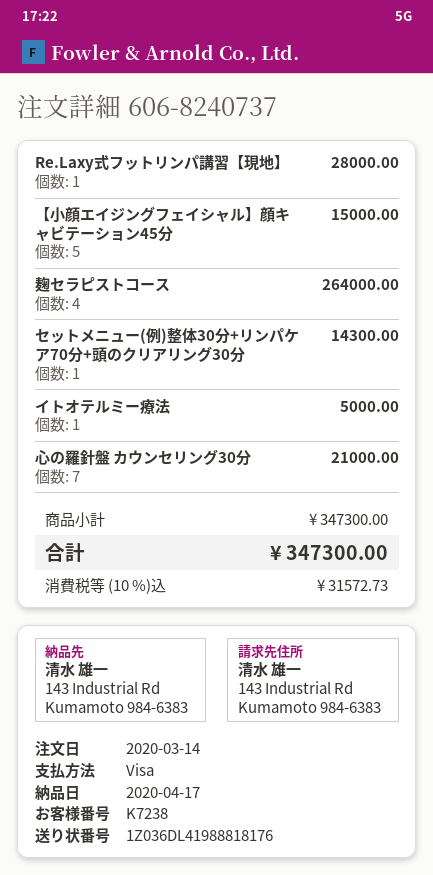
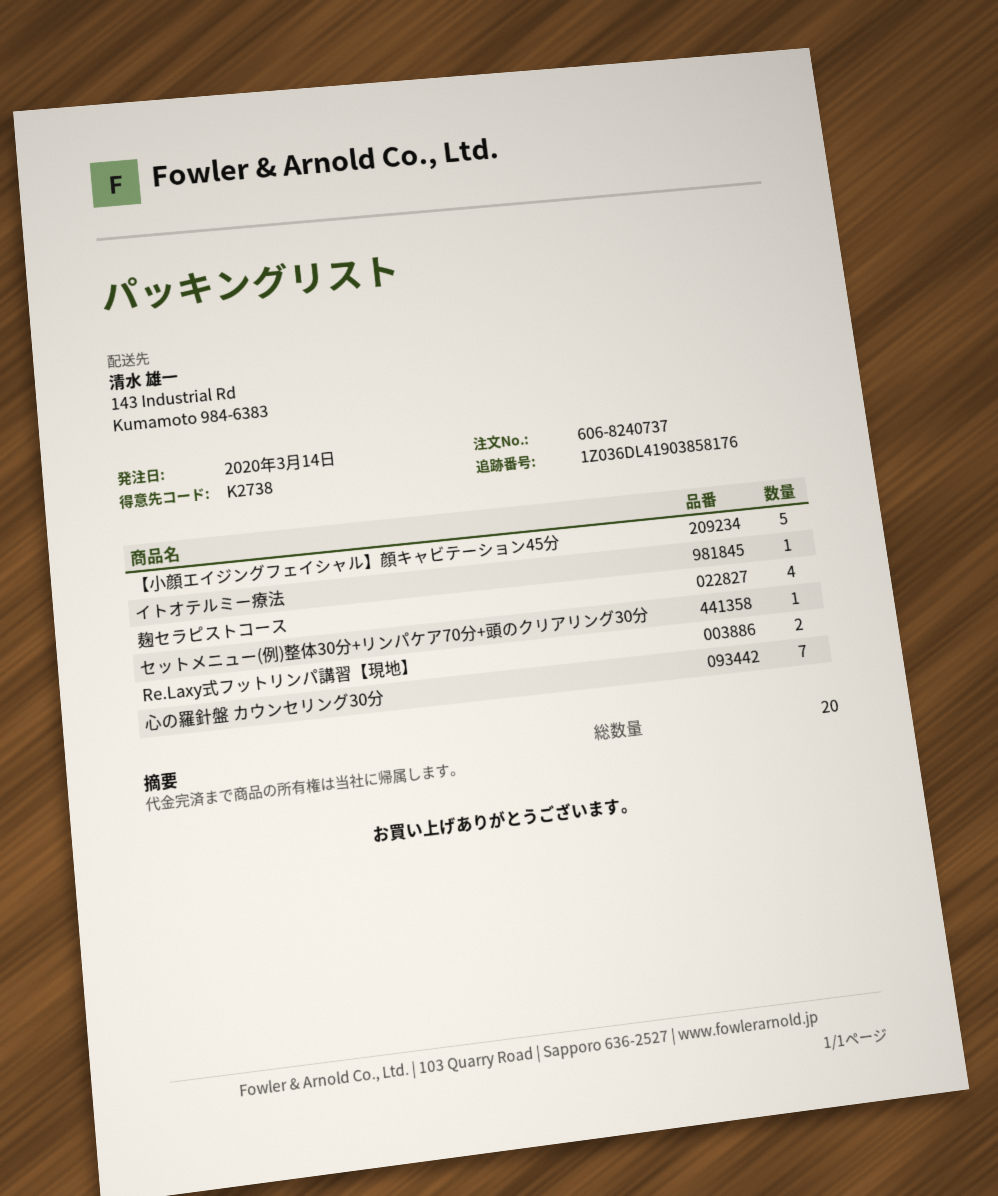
customer number: K7238 -> K2738
tracking number: 1Z036DL41988818176 -> 1Z036DL41903858176
Re.Laxy式フットリンパ講習【現地】: 1 -> 2

